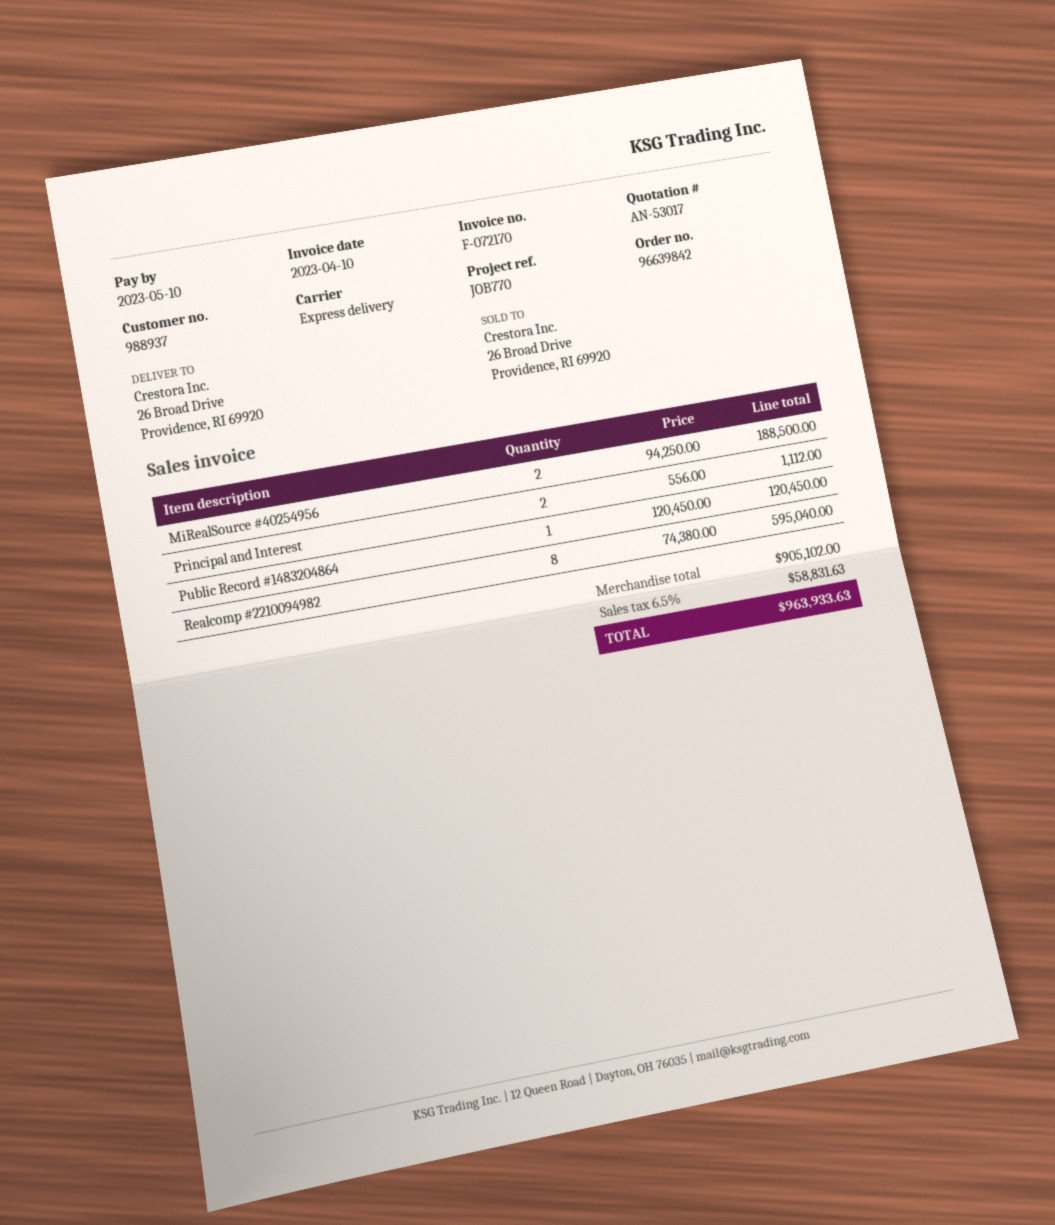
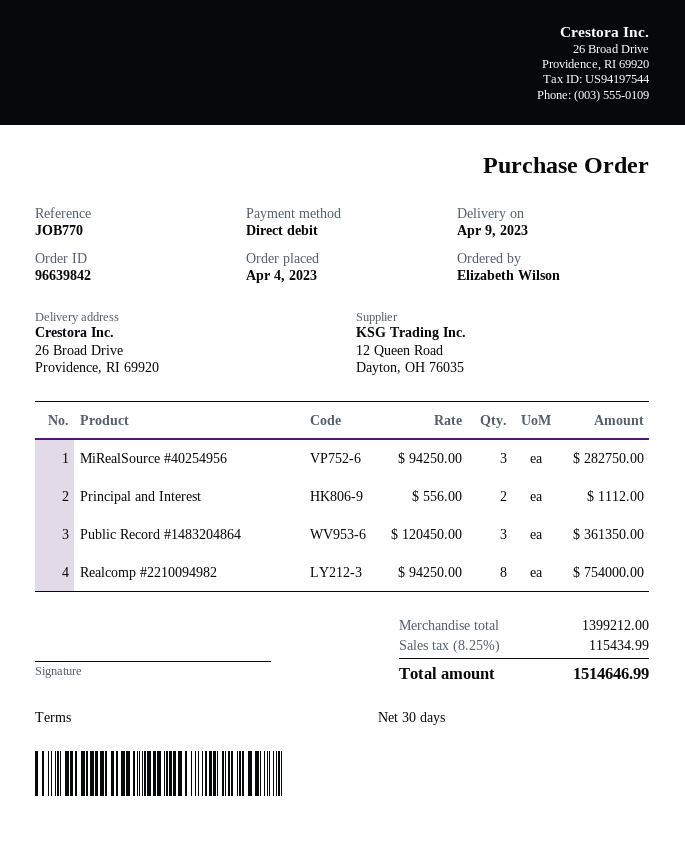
MiRealSource #40254956: 2 x 94250.00 = 188500.00 -> 3 x 94250.00 = 282750.00
Public Record #1483204864: 1 x 120450.00 = 120450.00 -> 3 x 120450.00 = 361350.00
Realcomp #2210094982: 8 x 74380.00 = 595040.00 -> 8 x 94250.00 = 754000.00
subtotal: 905102.00 -> 1399212.00
tax: 6.5% = 58831.63 -> 8.25% = 115434.99
total: 963933.63 -> 1514646.99

